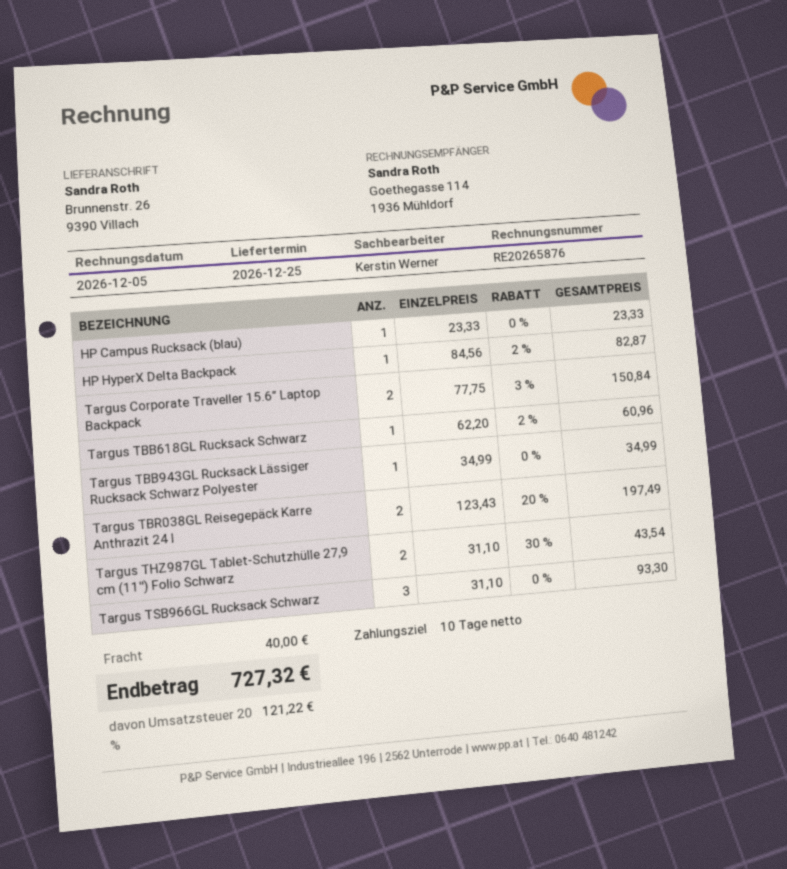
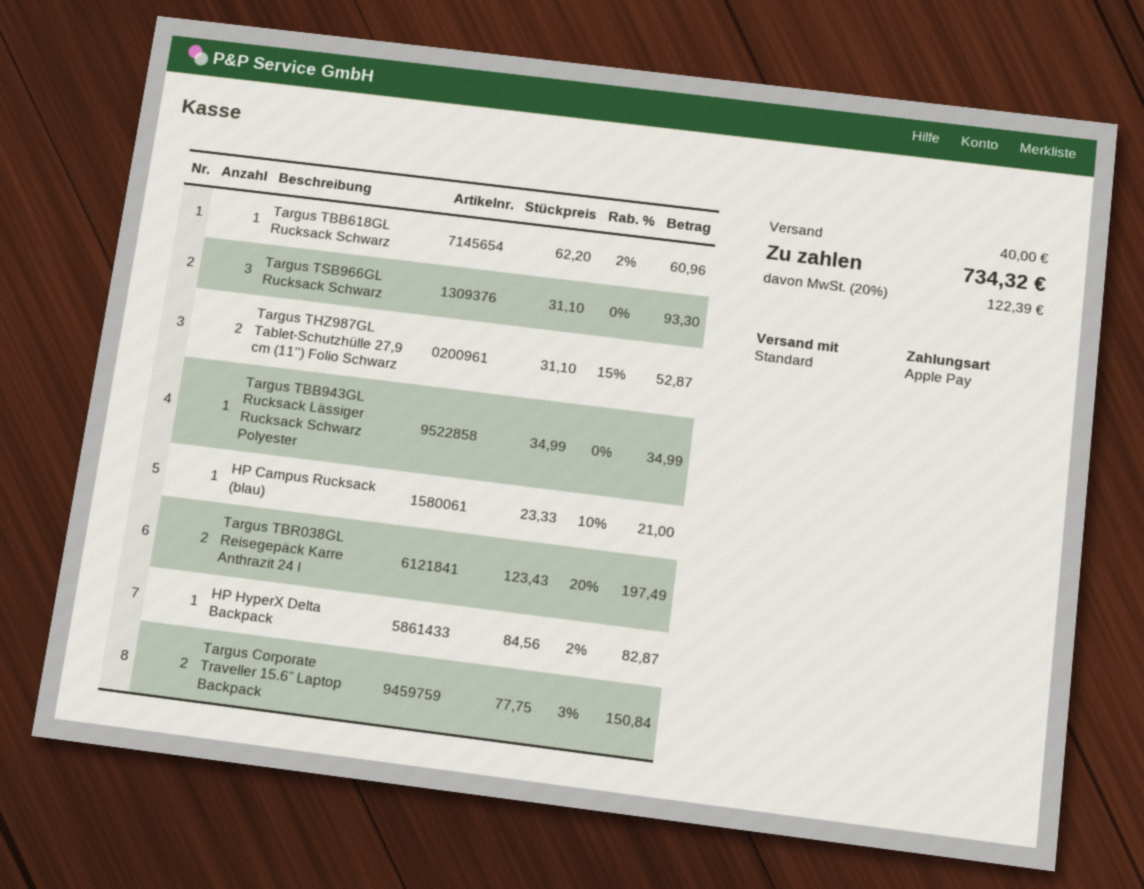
HP Campus Rucksack (blau): 1 x 23.33 = 23.33 -> 1 x 23.33 - 10% = 21.00
Targus THZ987GL Tablet-Schutzhülle 27,9 cm (11'') Folio Schwarz: 2 x 31.10 - 30% = 43.54 -> 2 x 31.10 - 15% = 52.87
tax: 20% = 121.22 -> 20% = 122.39
total: 727.32 -> 734.32

